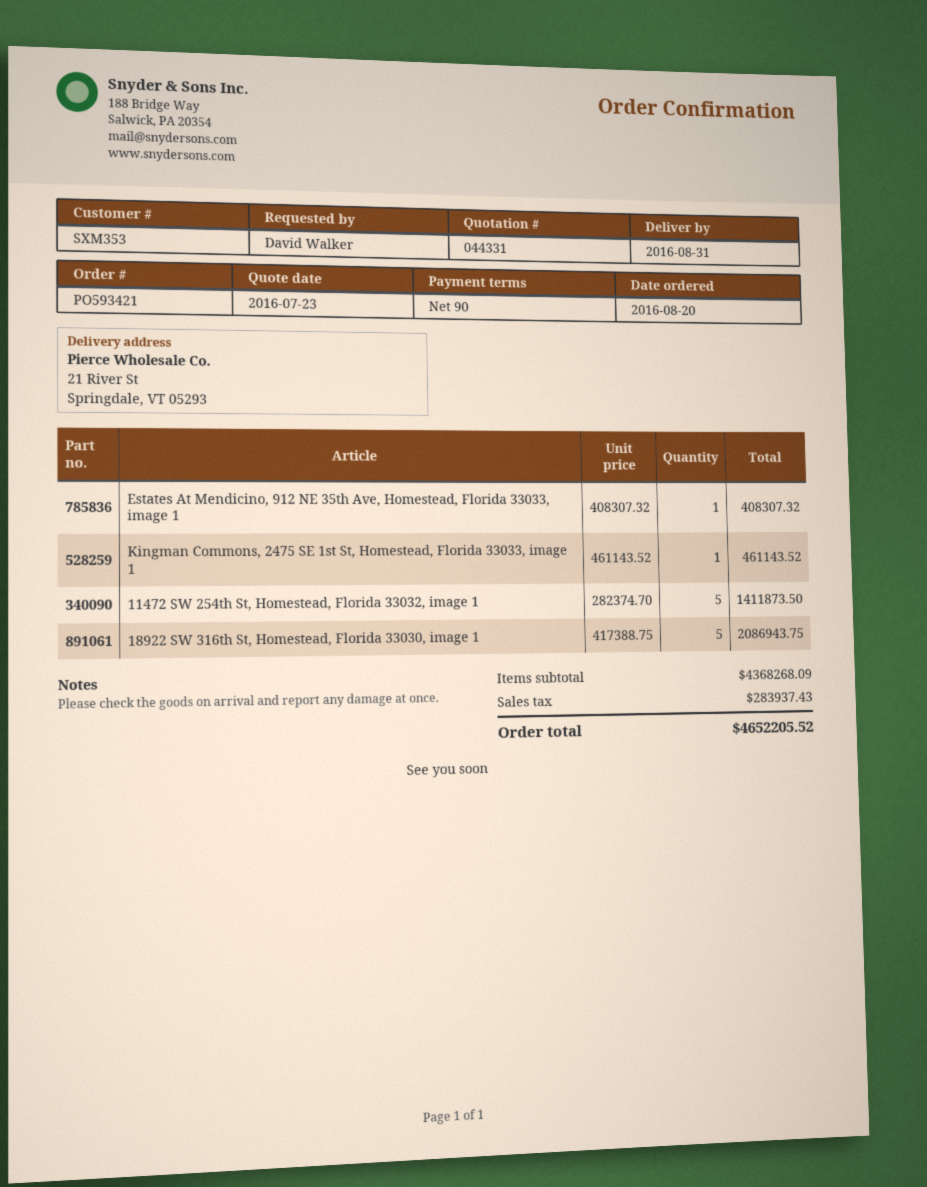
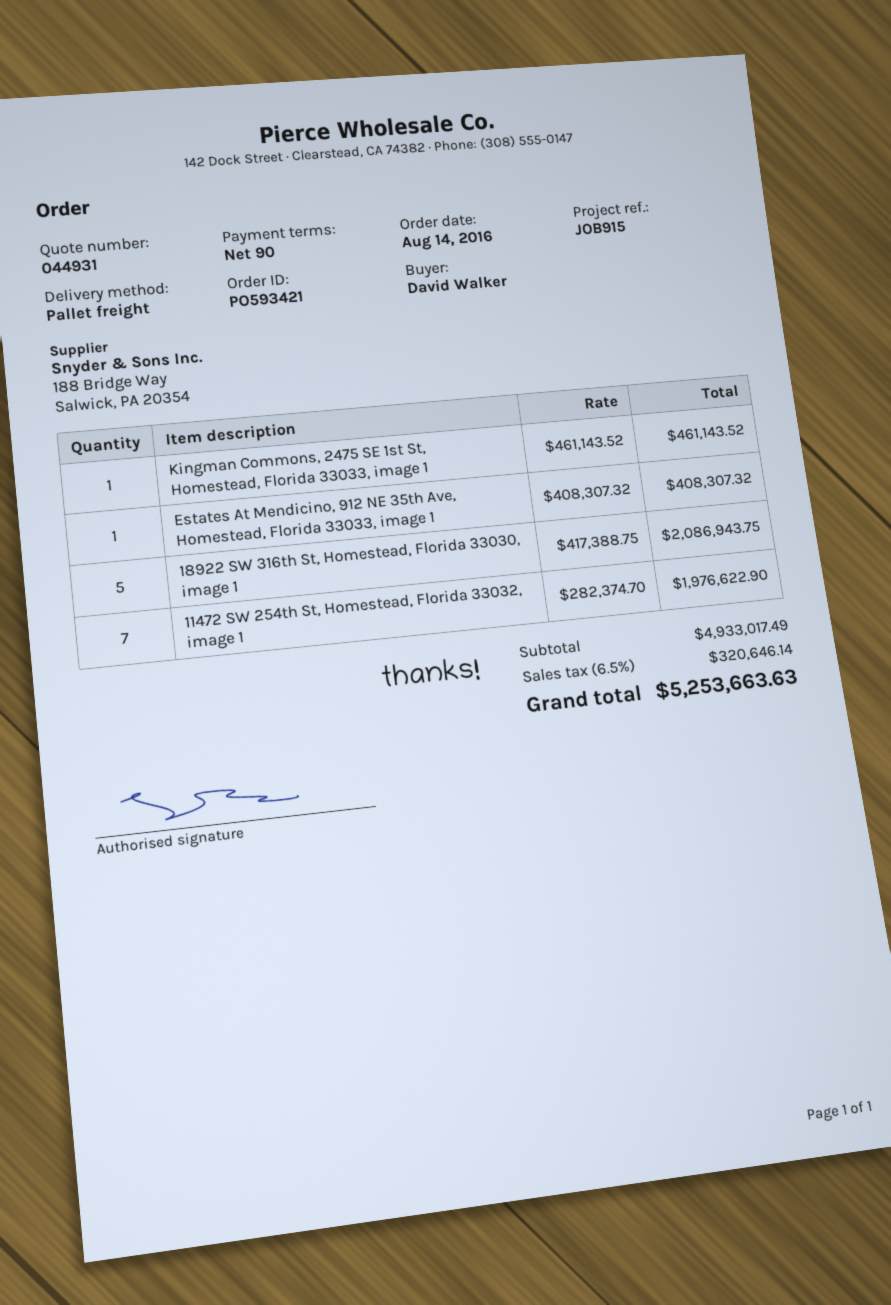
quote number: 044331 -> 044931
order date: 2016-08-20 -> 2016-08-14
11472 SW 254th St, Homestead, Florida 33032, image 1: 5 x 282374.70 = 1411873.50 -> 7 x 282374.70 = 1976622.90
subtotal: 4368268.09 -> 4933017.49
tax: 283937.43 -> 320646.14
total: 4652205.52 -> 5253663.63

